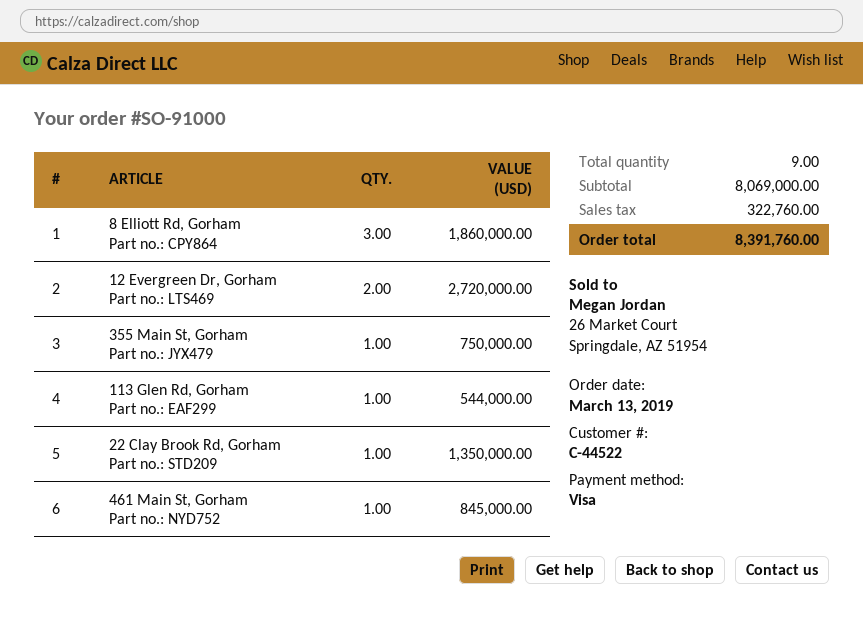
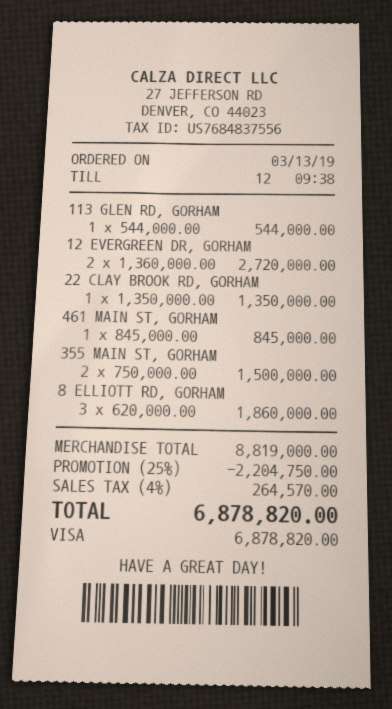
355 Main St, Gorham: 1 for 750000.00 -> 2 for 1500000.00
subtotal: 8069000.00 -> 8819000.00
discount: none -> 25% = 2204750.00
tax: 322760.00 -> 264570.00
total: 8391760.00 -> 6878820.00

